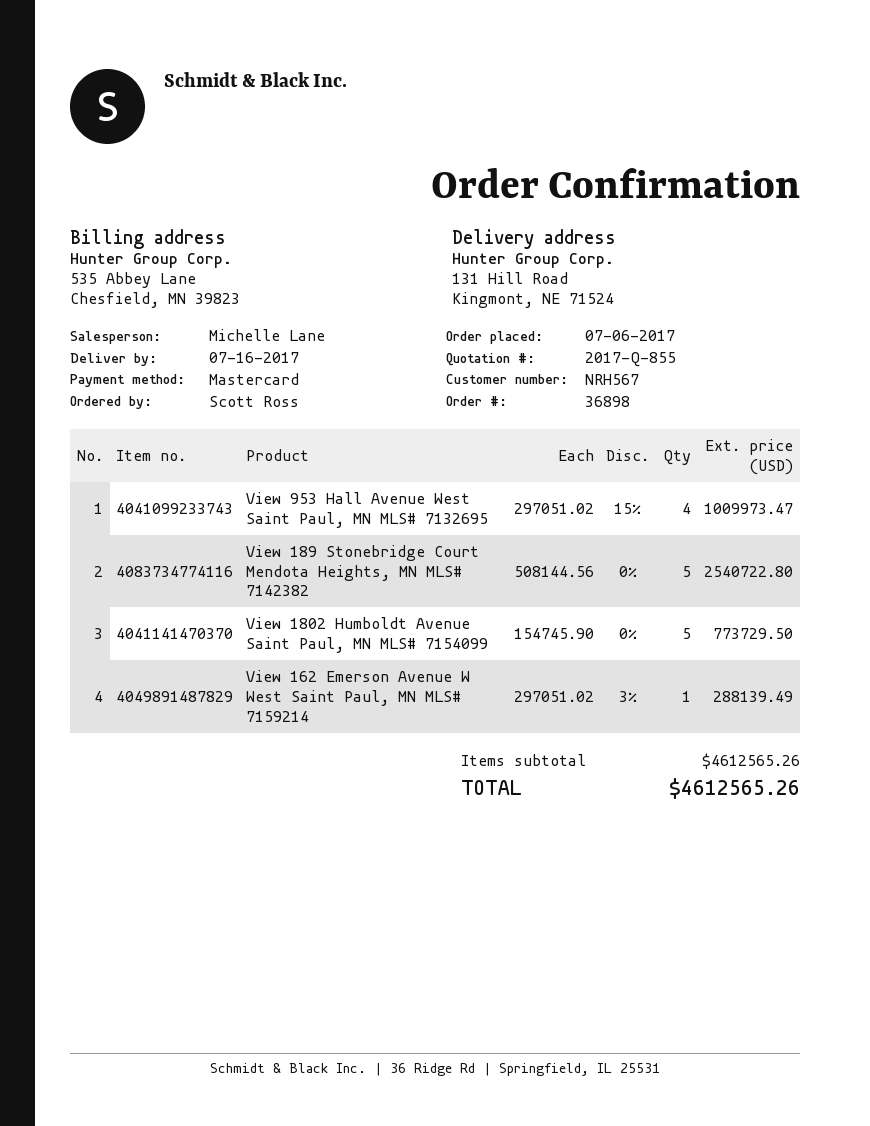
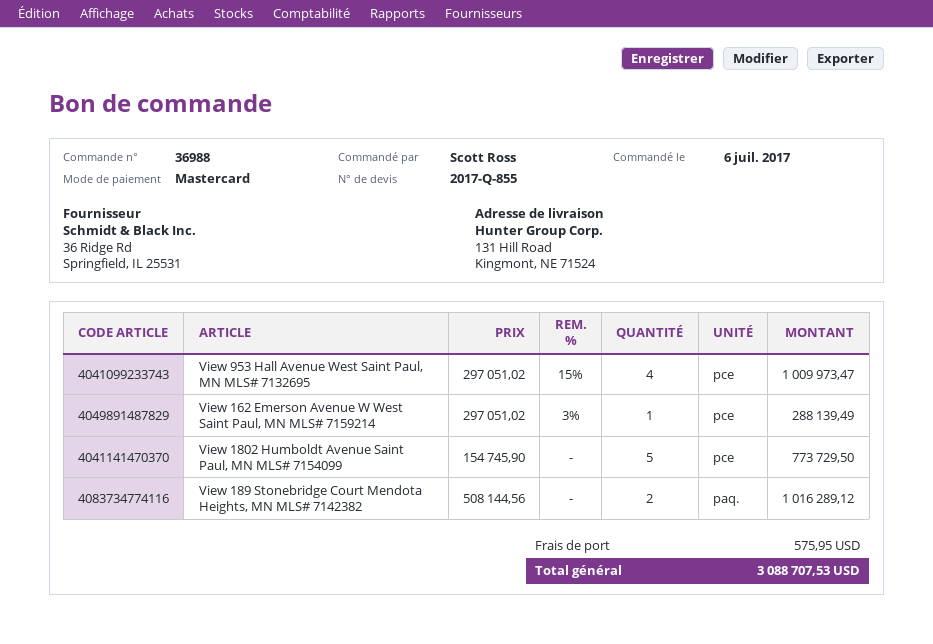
order number: 36898 -> 36988
View 189 Stonebridge Court Mendota Heights, MN MLS# 7142382: 5 x 508144.56 = 2540722.80 -> 2 x 508144.56 = 1016289.12
shipping: none -> 575.95
total: 4612565.26 -> 3088707.53

